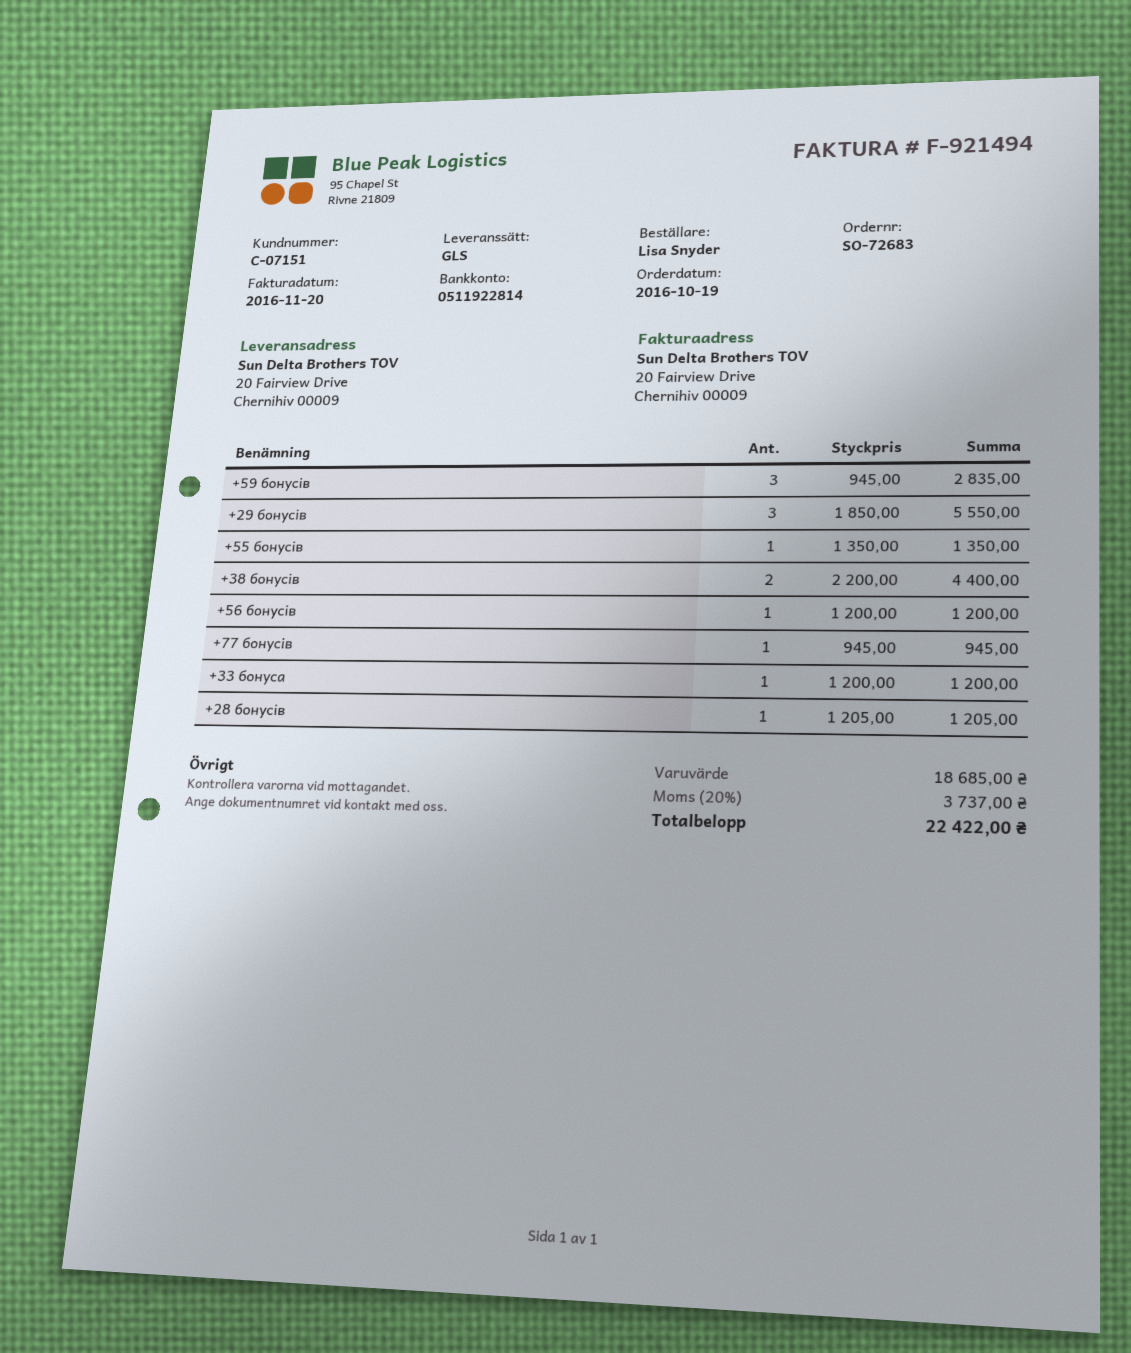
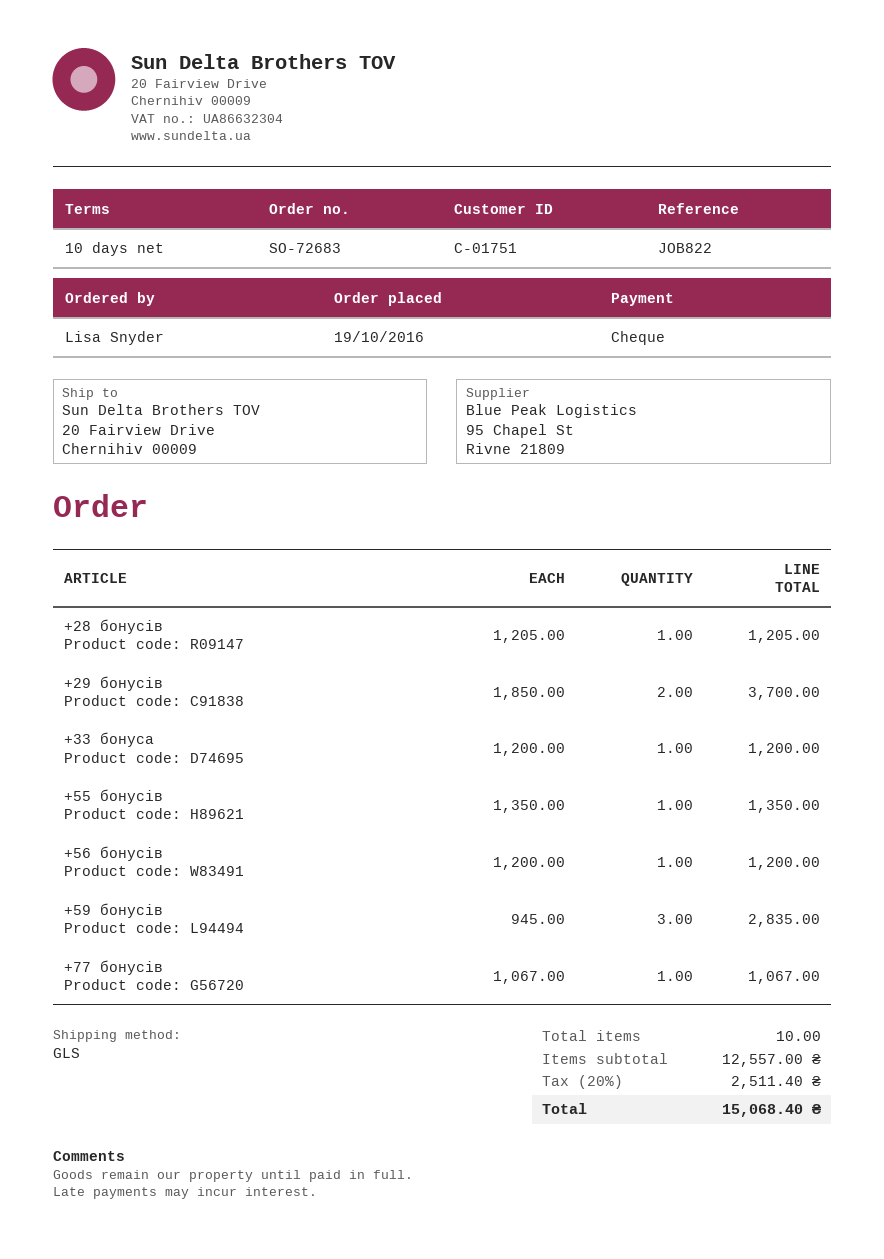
customer number: C-07151 -> C-01751
+29 бонусів: 3 x 1850.00 = 5550.00 -> 2 x 1850.00 = 3700.00
+38 бонусів: 2 x 2200.00 = 4400.00 -> none
+77 бонусів: 1 x 945.00 = 945.00 -> 1 x 1067.00 = 1067.00
subtotal: 18685.00 -> 12557.00
tax: 20% = 3737.00 -> 20% = 2511.40
total: 22422.00 -> 15068.40

